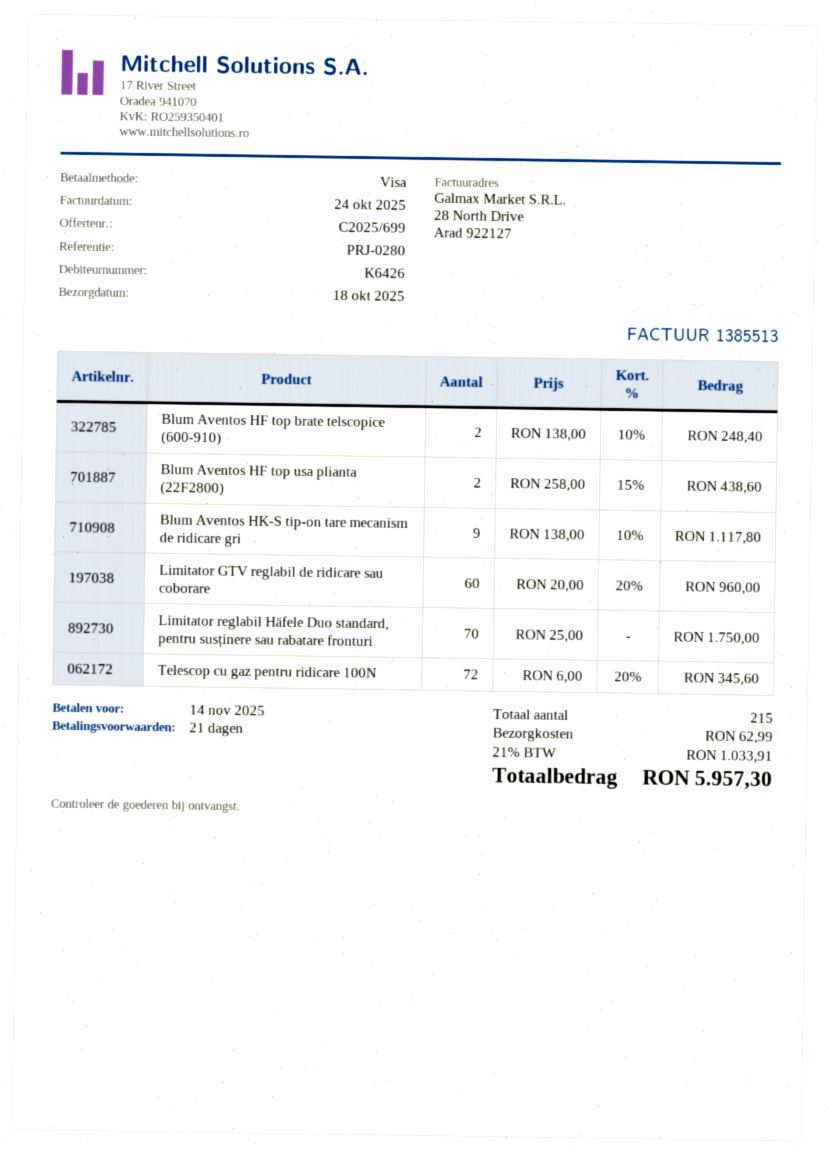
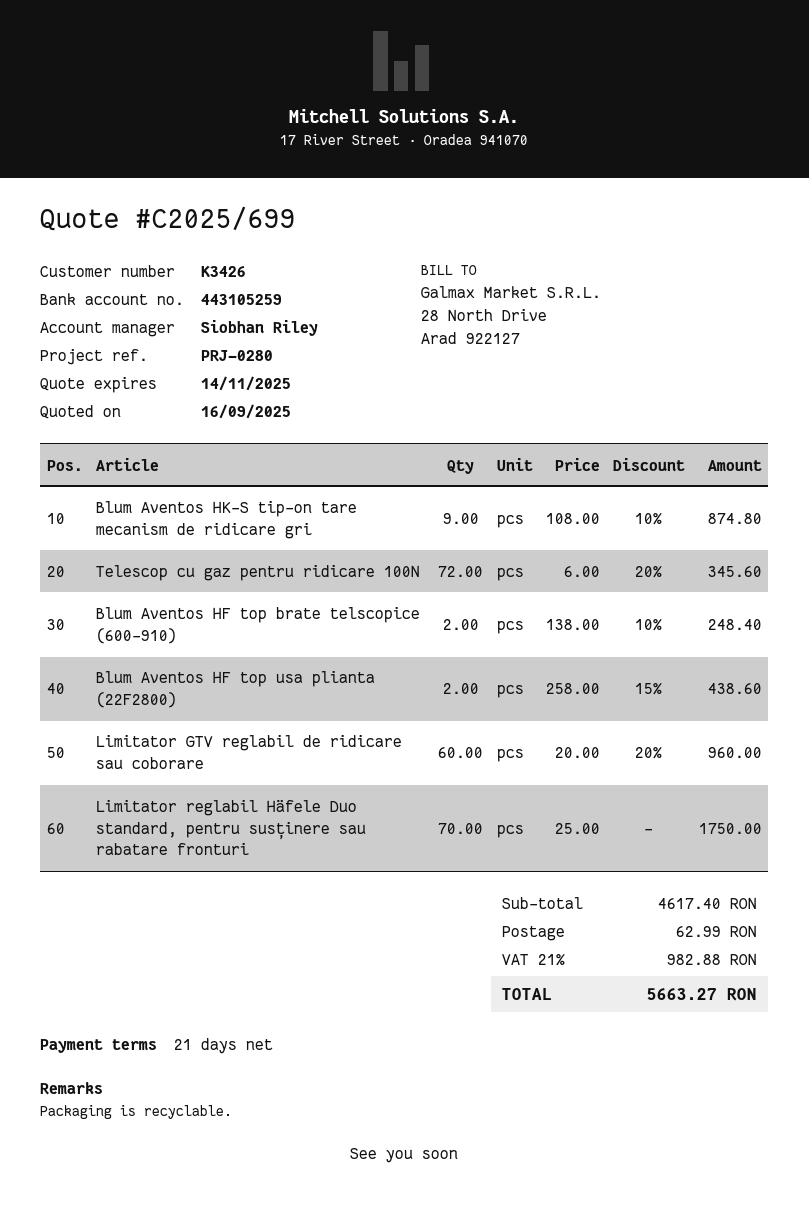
customer number: K6426 -> K3426
Blum Aventos HK-S tip-on tare mecanism de ridicare gri: 9 x 138.00 - 10% = 1117.80 -> 9 x 108.00 - 10% = 874.80
tax: 21% = 1033.91 -> 21% = 982.88
total: 5957.30 -> 5663.27

